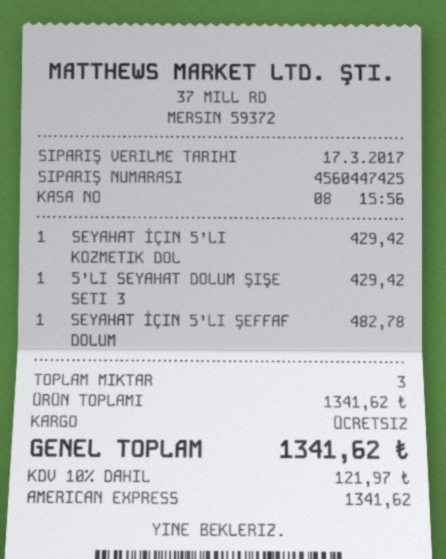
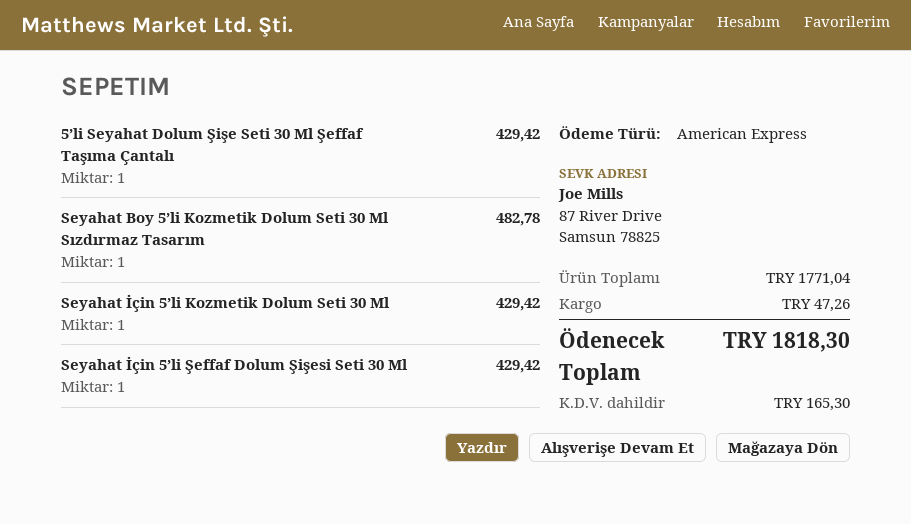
SEYAHAT İÇIN 5’LI ŞEFFAF DOLUM: 1 for 482.78 -> 1 for 429.42
Seyahat Boy 5’li Kozmetik Dolum Seti 30 Ml Sızdırmaz Tasarım: none -> 1 for 482.78
subtotal: 1341.62 -> 1771.04
shipping: 0.00 -> 47.26
tax: 121.97 -> 165.30
total: 1341.62 -> 1818.30

